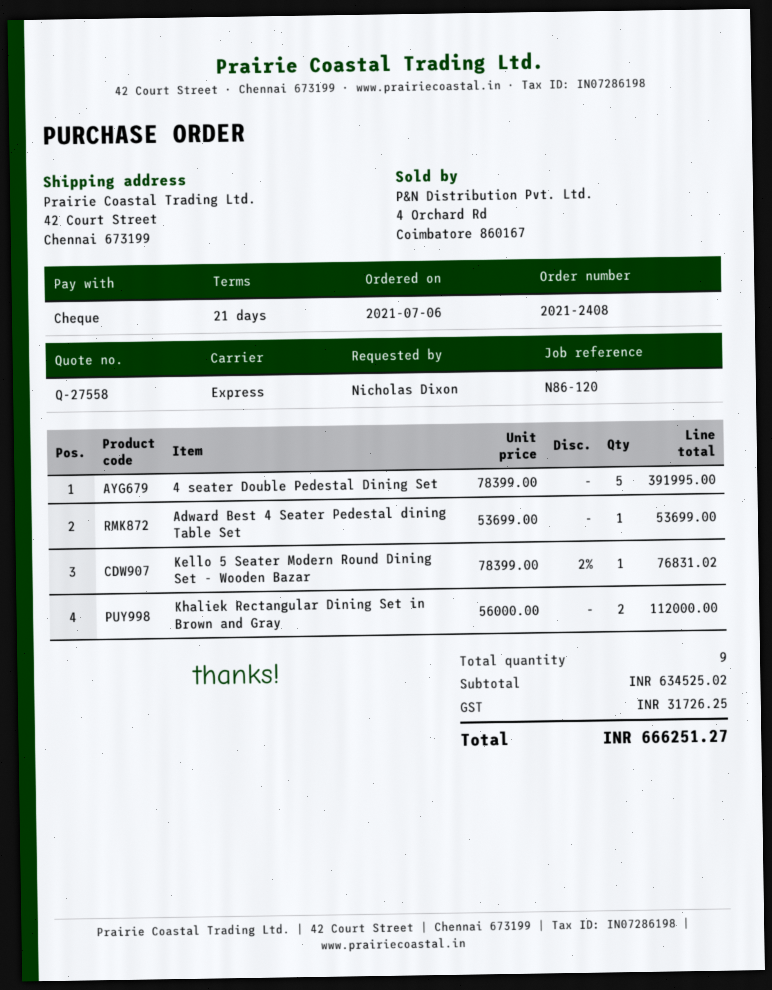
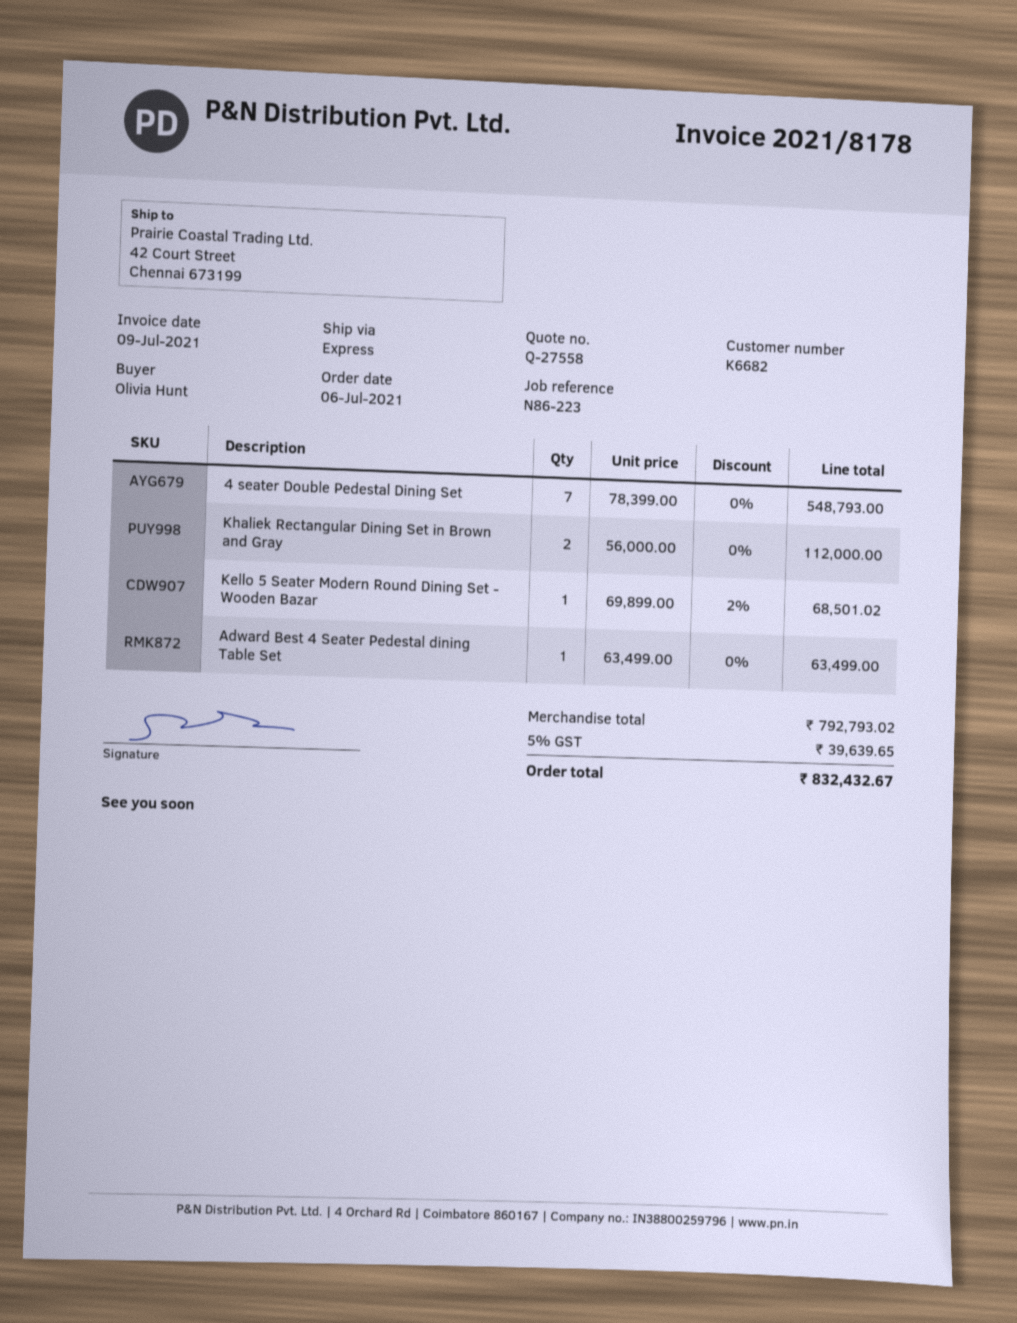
reference: N86-120 -> N86-223
ordered by: Nicholas Dixon -> Olivia Hunt
4 seater Double Pedestal Dining Set: 5 x 78399.00 = 391995.00 -> 7 x 78399.00 = 548793.00
Adward Best 4 Seater Pedestal dining Table Set: 1 x 53699.00 = 53699.00 -> 1 x 63499.00 = 63499.00
Kello 5 Seater Modern Round Dining Set - Wooden Bazar: 1 x 78399.00 - 2% = 76831.02 -> 1 x 69899.00 - 2% = 68501.02
subtotal: 634525.02 -> 792793.02
tax: 31726.25 -> 39639.65
total: 666251.27 -> 832432.67

